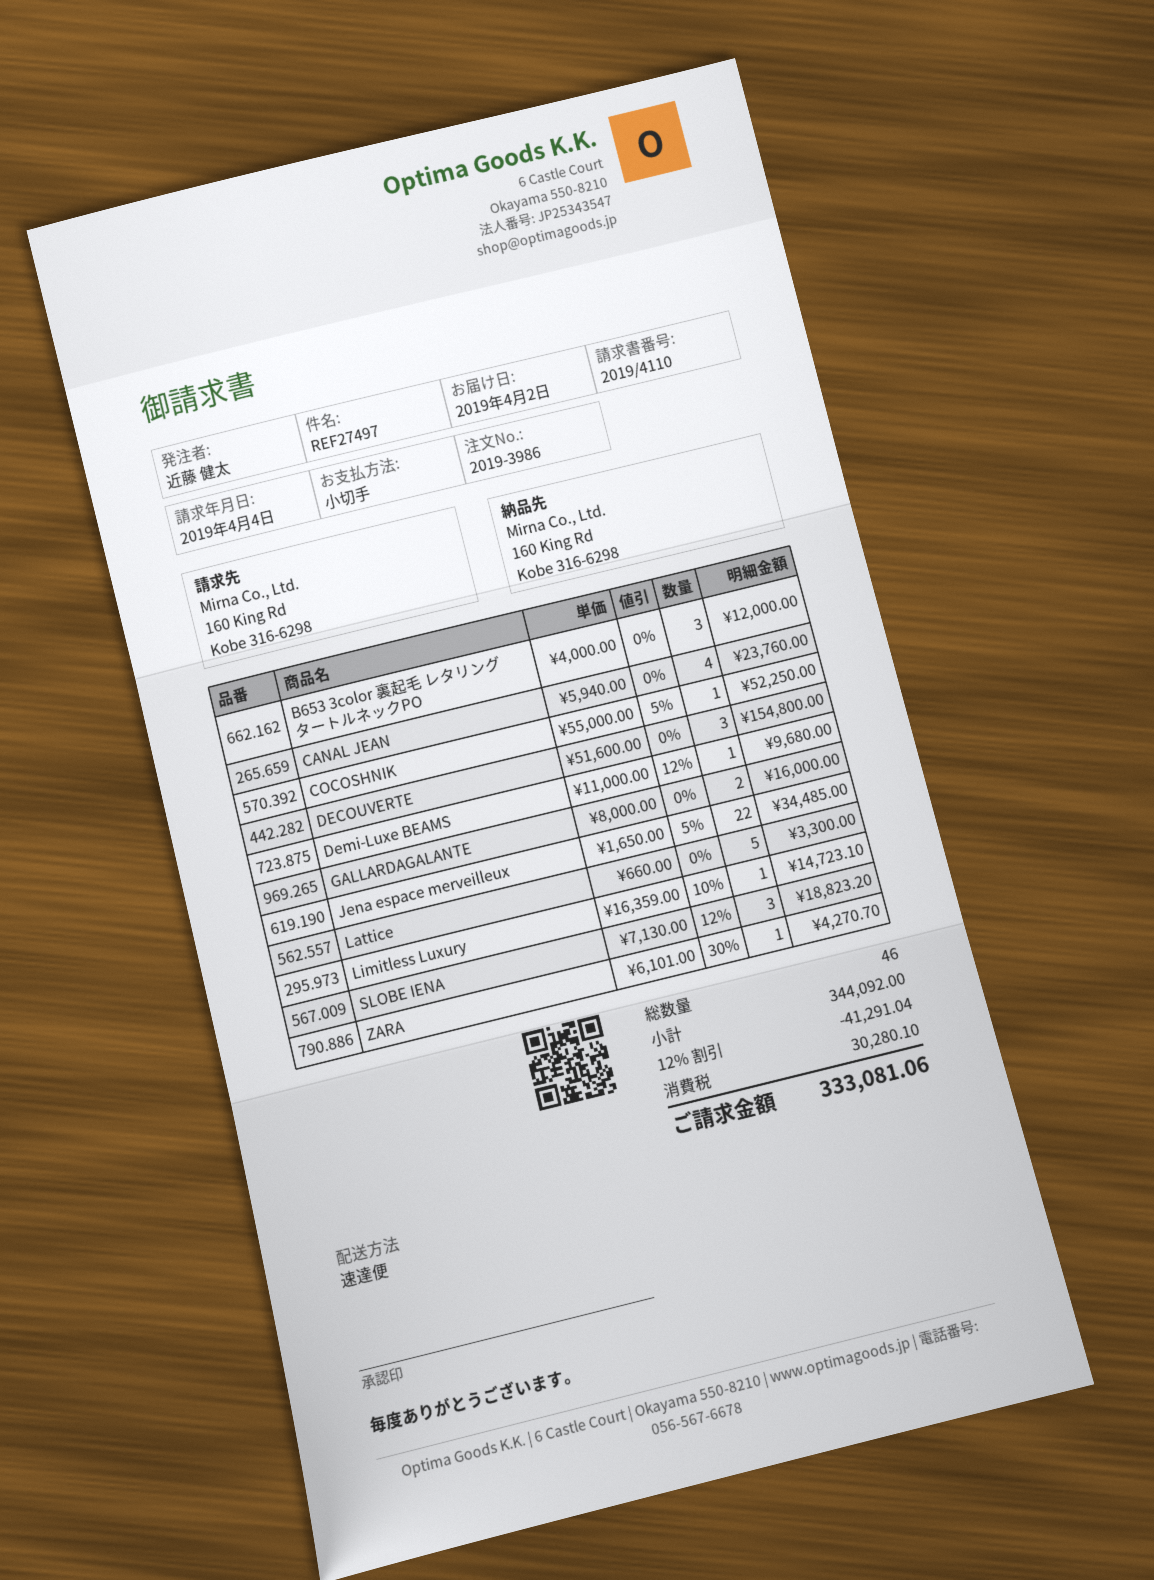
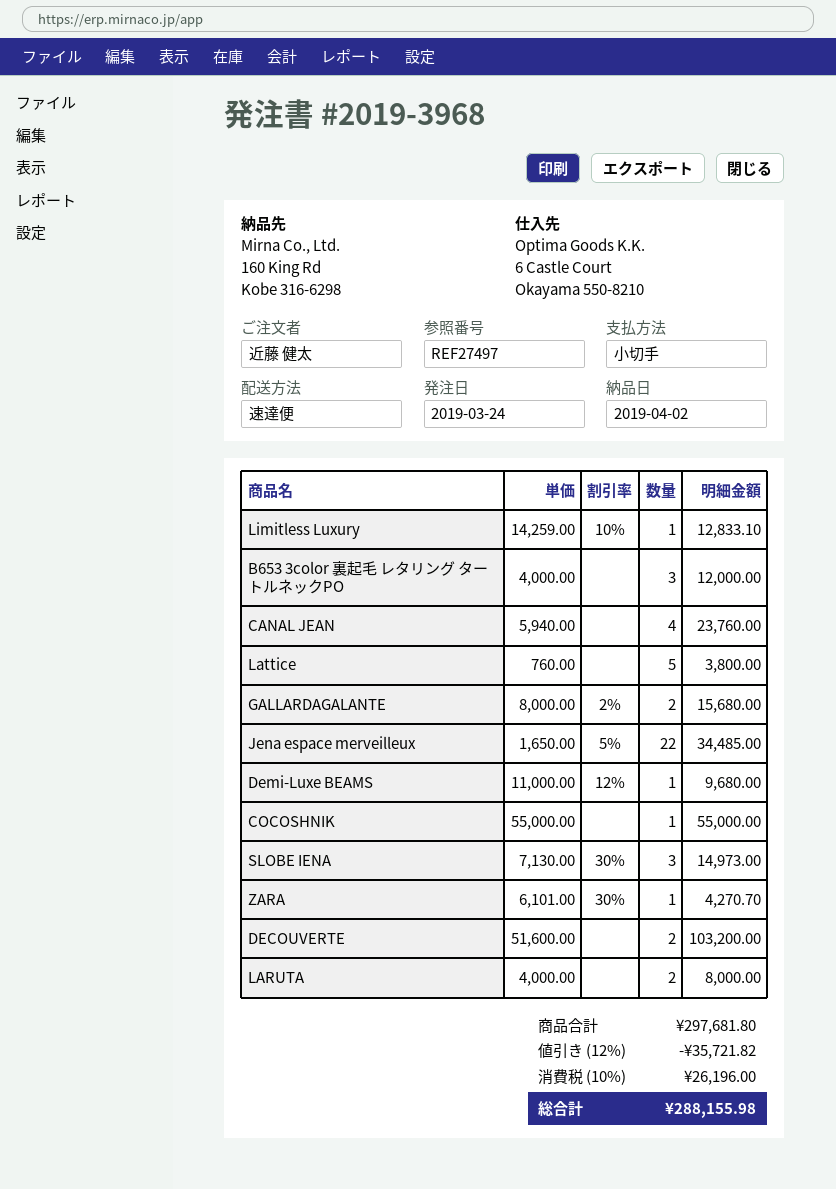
order number: 2019-3986 -> 2019-3968
COCOSHNIK: 1 x 55000.00 - 5% = 52250.00 -> 1 x 55000.00 = 55000.00
DECOUVERTE: 3 x 51600.00 = 154800.00 -> 2 x 51600.00 = 103200.00
GALLARDAGALANTE: 2 x 8000.00 = 16000.00 -> 2 x 8000.00 - 2% = 15680.00
Lattice: 5 x 660.00 = 3300.00 -> 5 x 760.00 = 3800.00
Limitless Luxury: 1 x 16359.00 - 10% = 14723.10 -> 1 x 14259.00 - 10% = 12833.10
SLOBE IENA: 3 x 7130.00 - 12% = 18823.20 -> 3 x 7130.00 - 30% = 14973.00
LARUTA: none -> 2 x 4000.00 = 8000.00
subtotal: 344092.00 -> 297681.80
discount: 12% = 41291.04 -> 12% = 35721.82
tax: 30280.10 -> 26196.00
total: 333081.06 -> 288155.98

